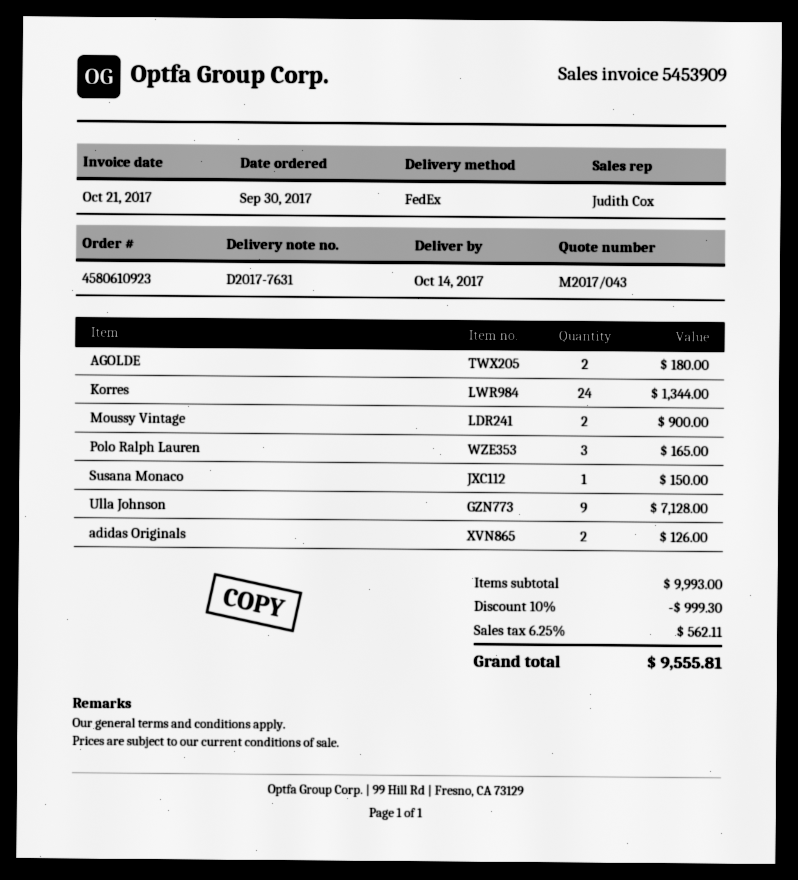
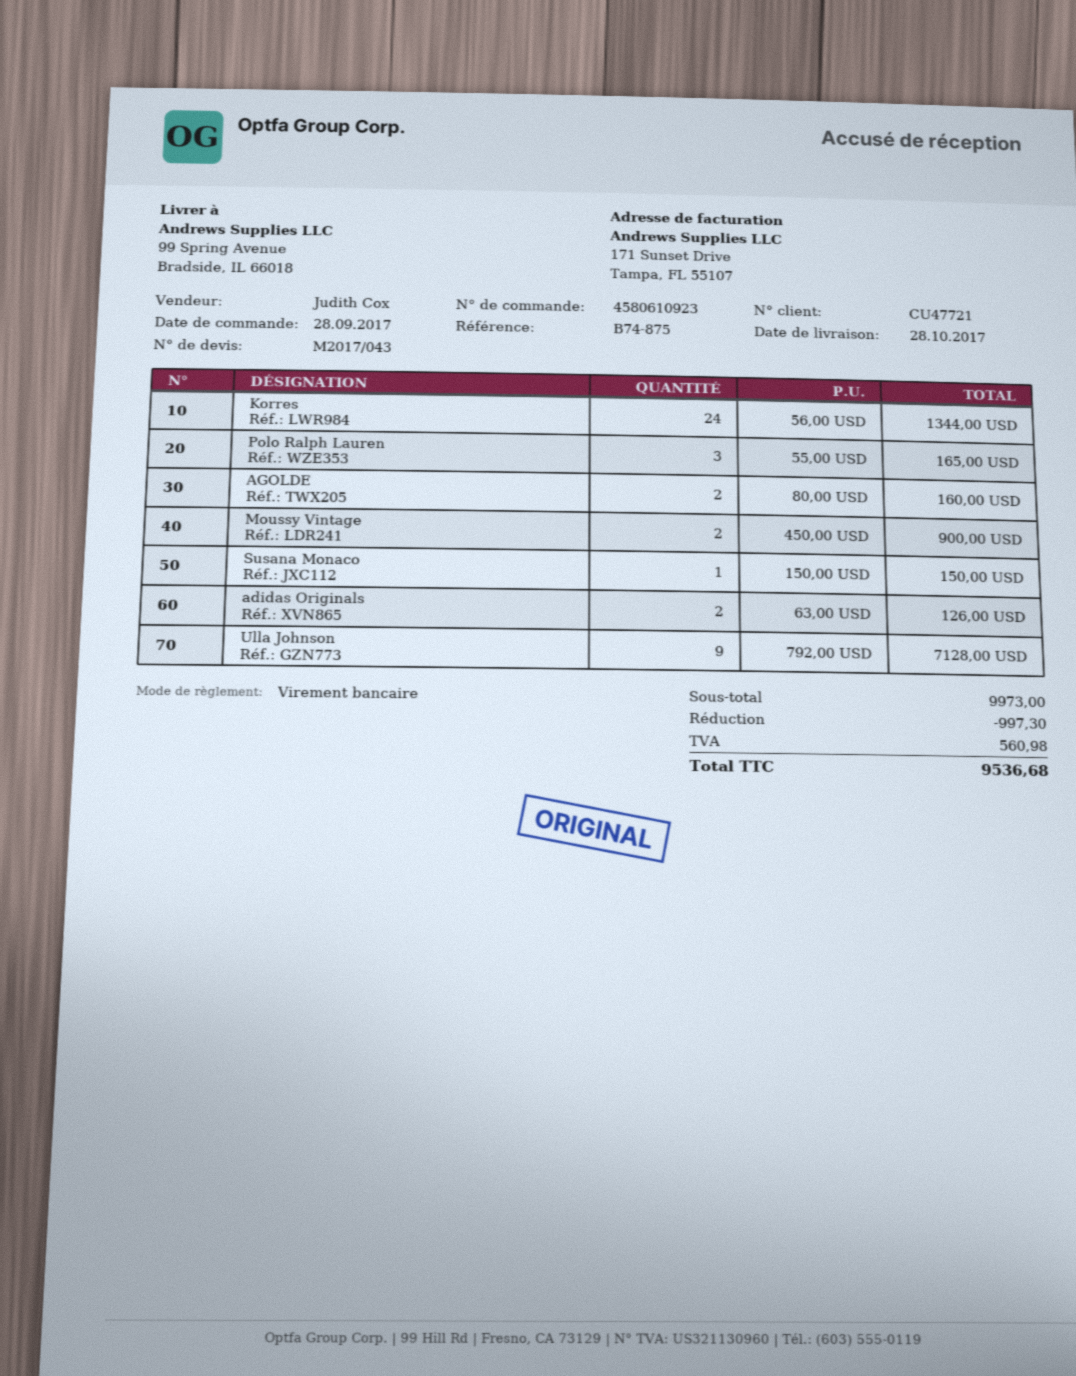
order date: 2017-09-30 -> 2017-09-28
delivery date: 2017-10-14 -> 2017-10-28
AGOLDE: 2 for 180.00 -> 2 for 160.00
subtotal: 9993.00 -> 9973.00
discount: 999.30 -> 997.30
tax: 562.11 -> 560.98
total: 9555.81 -> 9536.68

